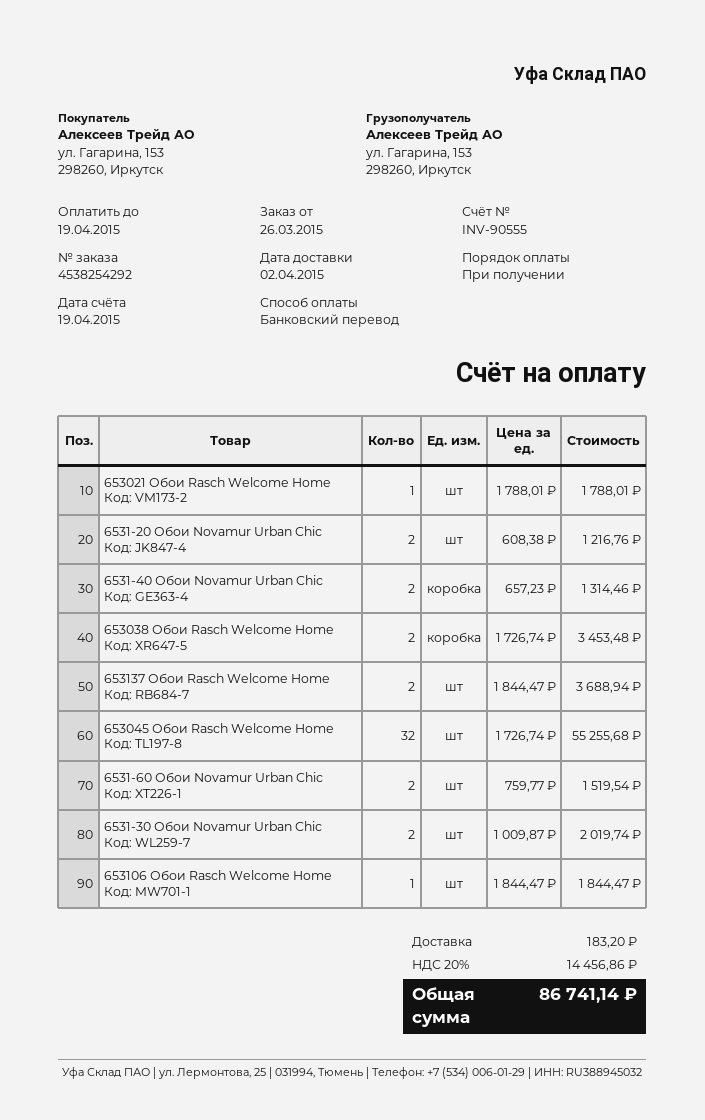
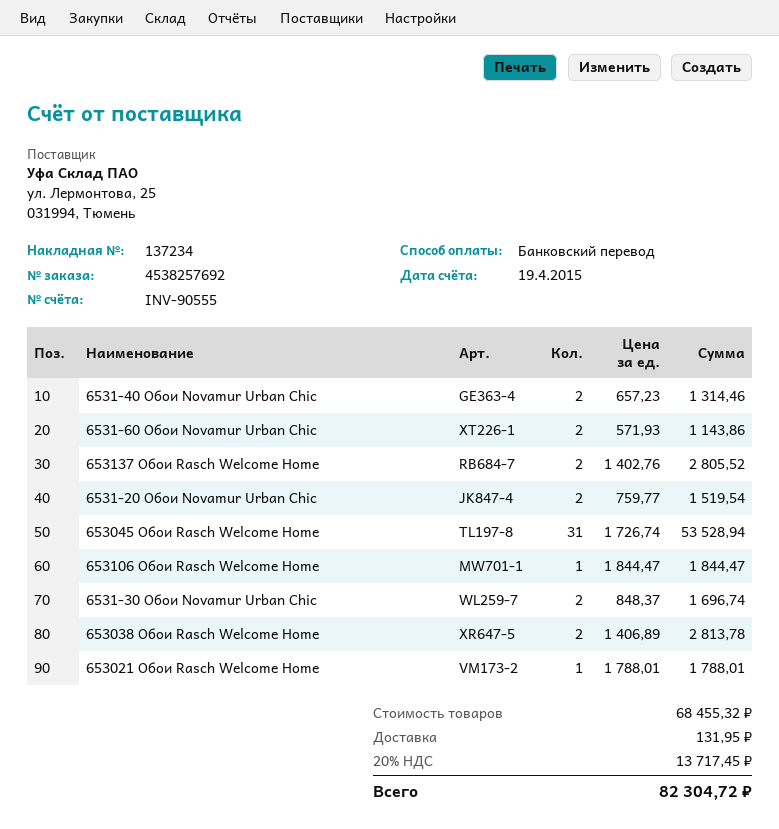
order number: 4538254292 -> 4538257692
6531-20 Обои Novamur Urban Chic: 2 x 608.38 = 1216.76 -> 2 x 759.77 = 1519.54
653038 Обои Rasch Welcome Home: 2 x 1726.74 = 3453.48 -> 2 x 1406.89 = 2813.78
653137 Обои Rasch Welcome Home: 2 x 1844.47 = 3688.94 -> 2 x 1402.76 = 2805.52
653045 Обои Rasch Welcome Home: 32 x 1726.74 = 55255.68 -> 31 x 1726.74 = 53528.94
6531-60 Обои Novamur Urban Chic: 2 x 759.77 = 1519.54 -> 2 x 571.93 = 1143.86
6531-30 Обои Novamur Urban Chic: 2 x 1009.87 = 2019.74 -> 2 x 848.37 = 1696.74
shipping: 183.20 -> 131.95
tax: 20% = 14456.86 -> 20% = 13717.45
total: 86741.14 -> 82304.72

